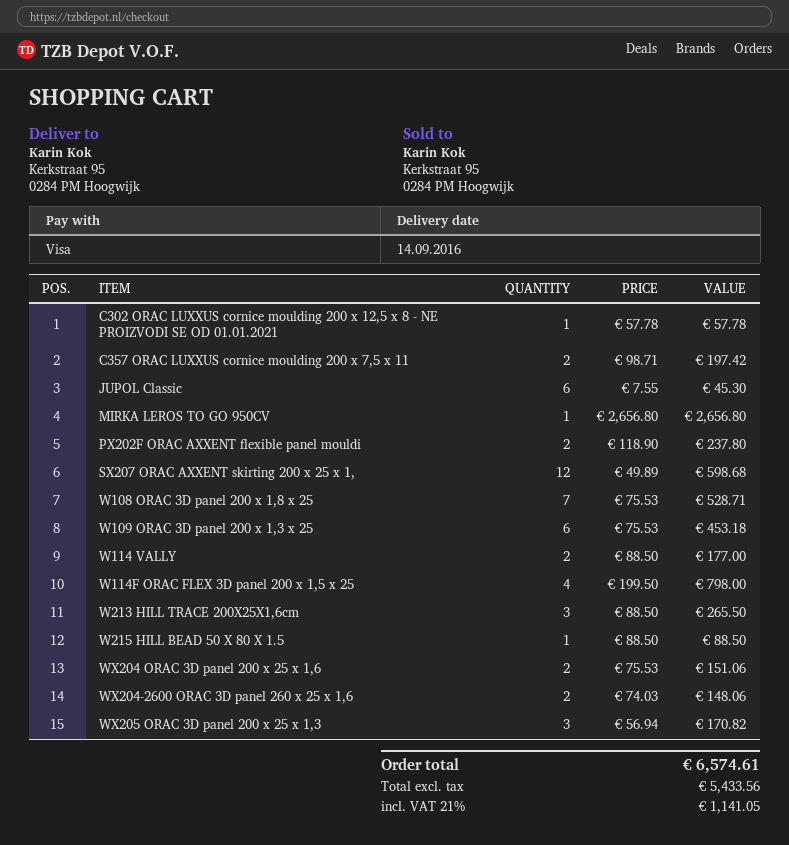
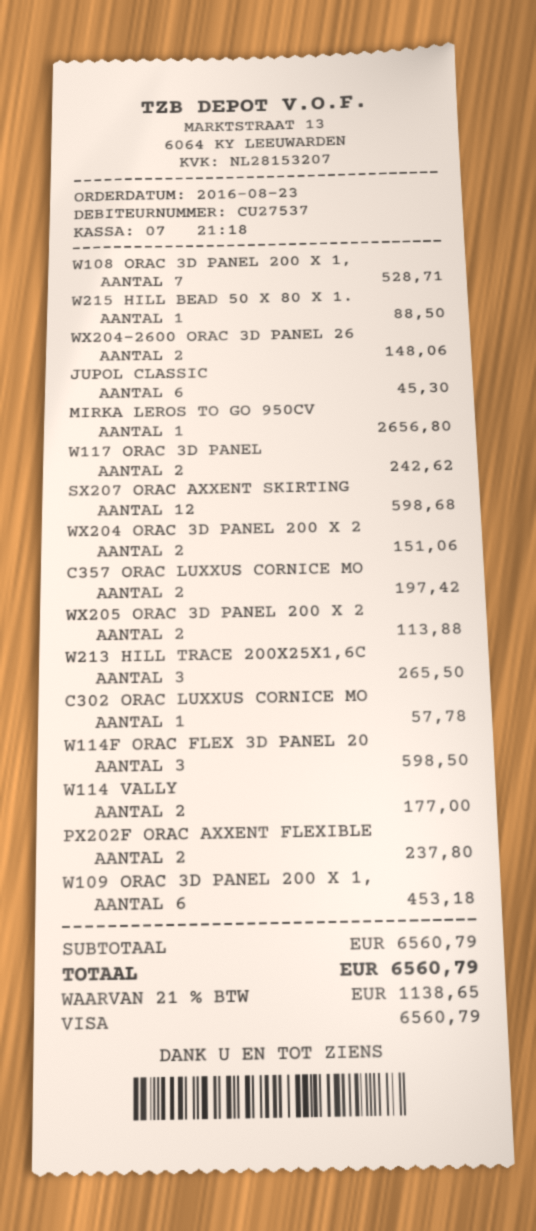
W114F ORAC FLEX 3D panel 200 x 1,5 x 25: 4 for 798.00 -> 3 for 598.50
WX205 ORAC 3D panel 200 x 25 x 1,3: 3 for 170.82 -> 2 for 113.88
W117 ORAC 3D PANEL: none -> 2 for 242.62
tax: 21% = 1141.05 -> 21% = 1138.65
total: 6574.61 -> 6560.79

